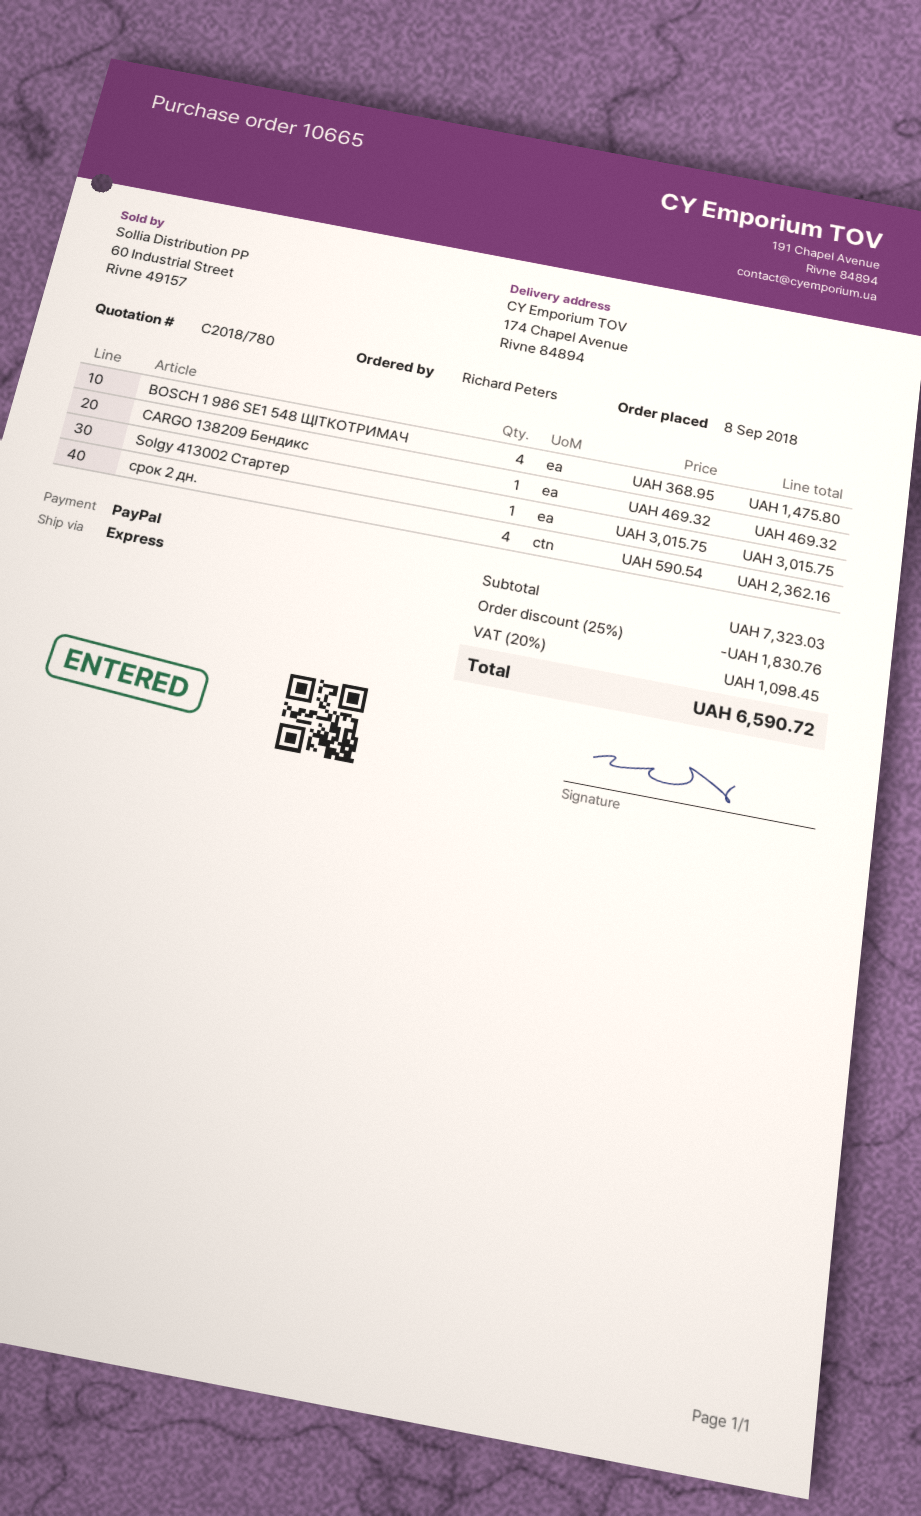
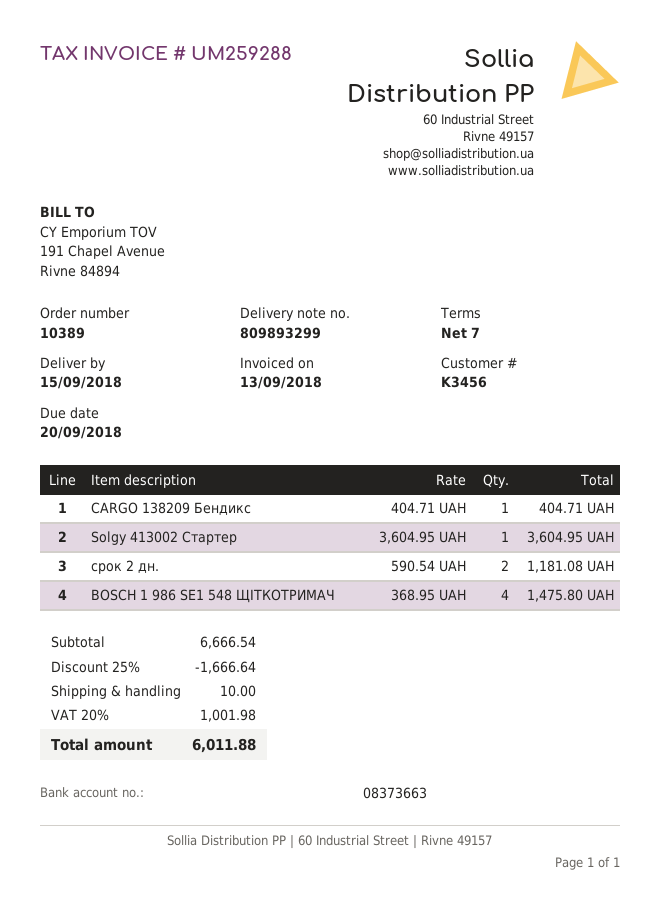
order number: 10665 -> 10389
CARGO 138209 Бендикс: 1 x 469.32 = 469.32 -> 1 x 404.71 = 404.71
Solgy 413002 Стартер: 1 x 3015.75 = 3015.75 -> 1 x 3604.95 = 3604.95
срок 2 дн.: 4 x 590.54 = 2362.16 -> 2 x 590.54 = 1181.08
subtotal: 7323.03 -> 6666.54
discount: 25% = 1830.76 -> 25% = 1666.64
shipping: none -> 10.00
tax: 20% = 1098.45 -> 20% = 1001.98
total: 6590.72 -> 6011.88

